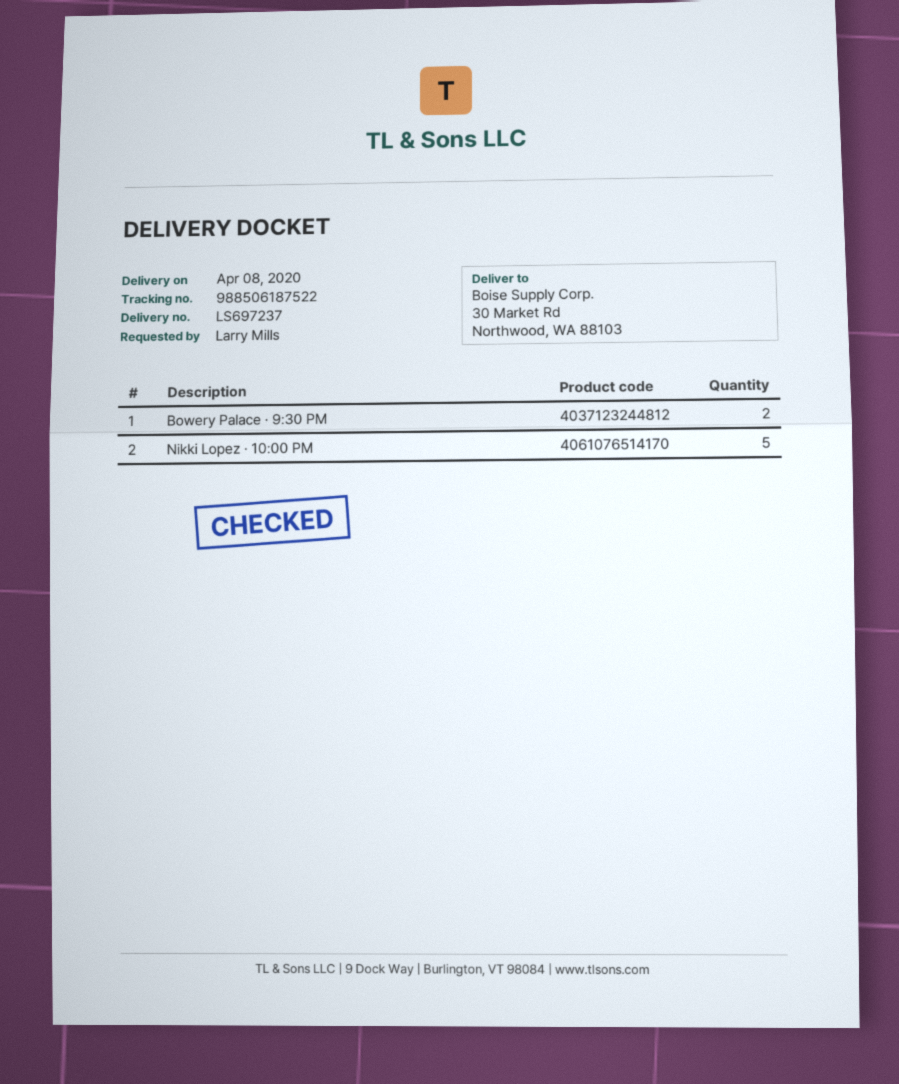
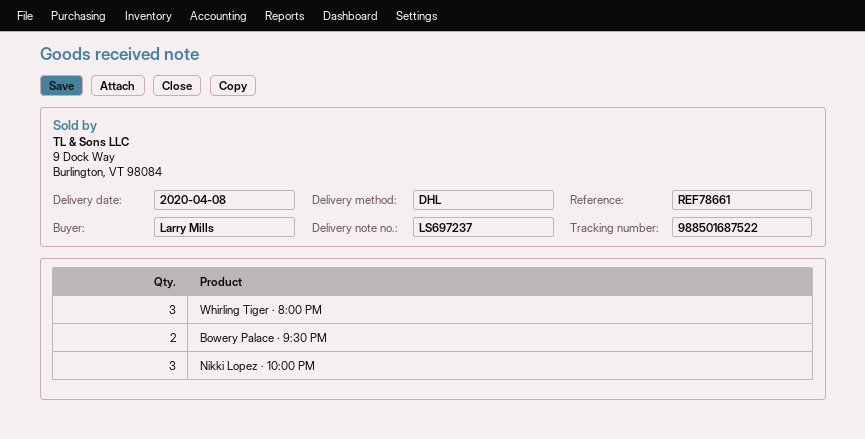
tracking number: 988506187522 -> 988501687522
Nikki Lopez · 10:00 PM: 5 -> 3
Whirling Tiger · 8:00 PM: none -> 3

